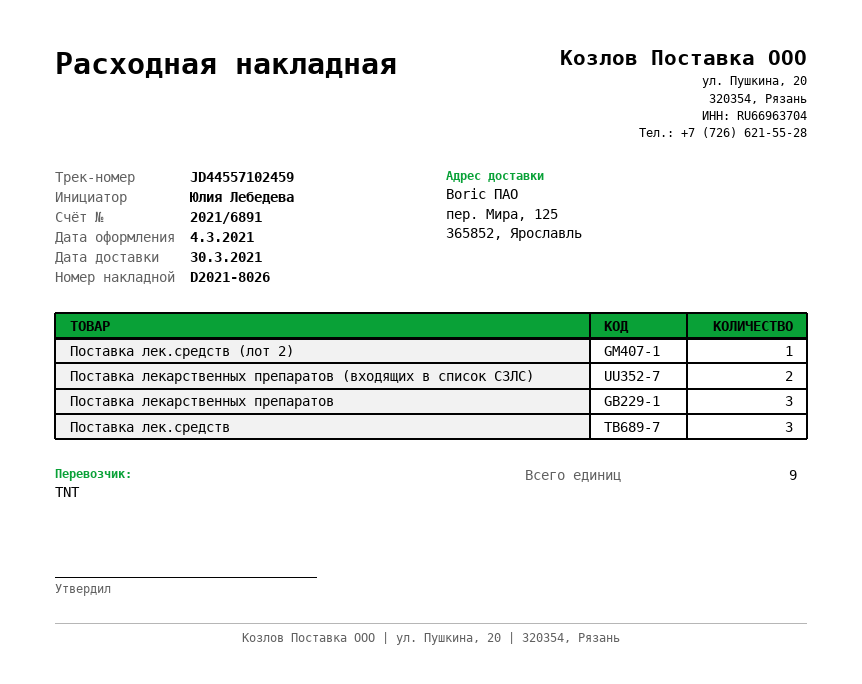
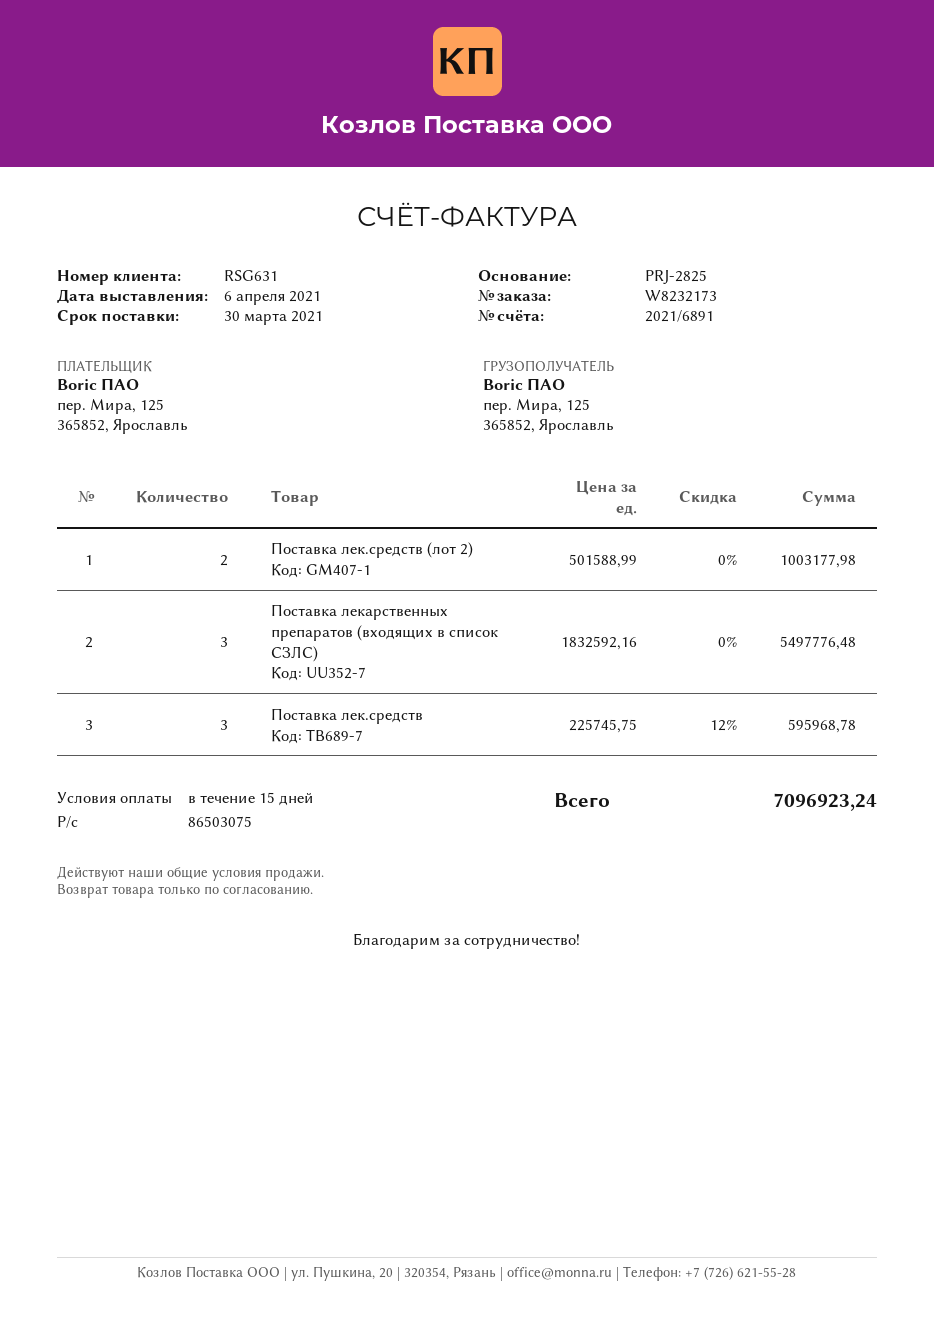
Поставка лек.средств (лот 2): 1 -> 2
Поставка лекарственных препаратов (входящих в список СЗЛС): 2 -> 3
Поставка лекарственных препаратов: 3 -> none

